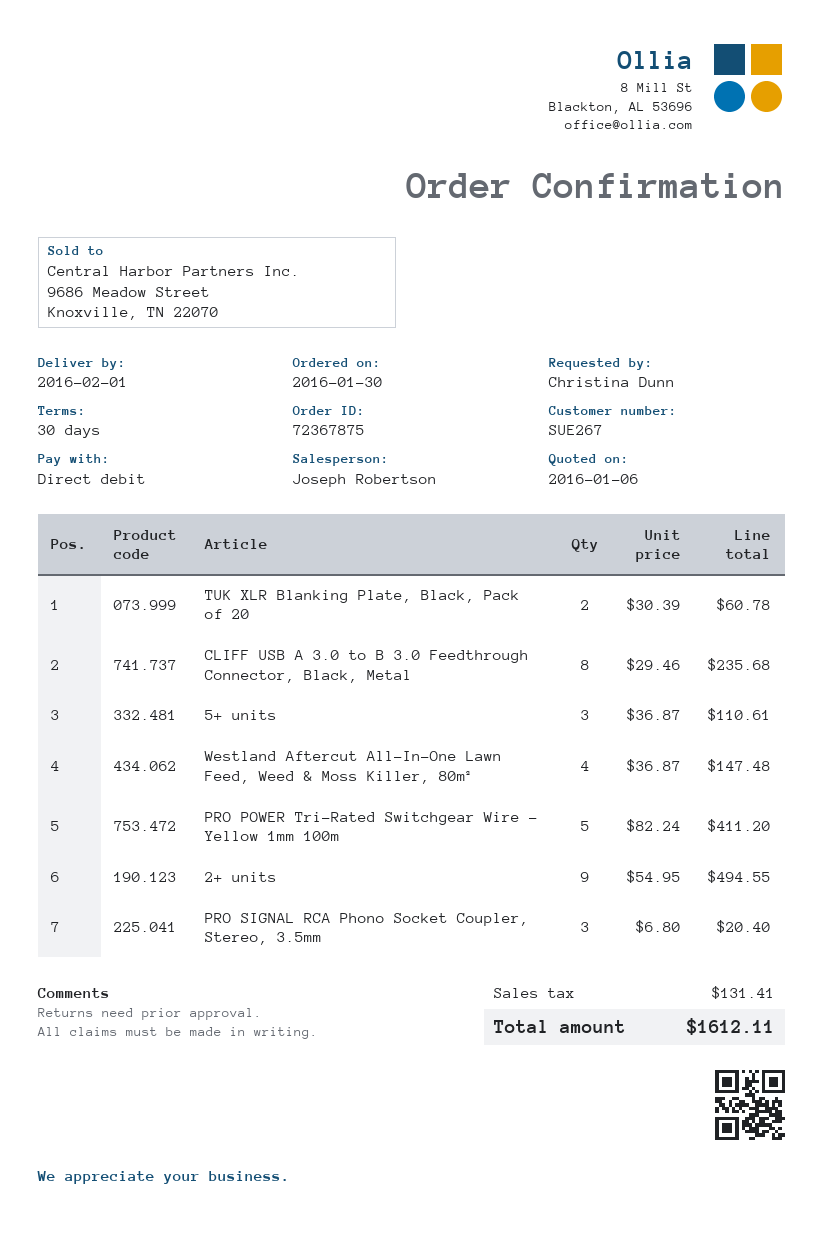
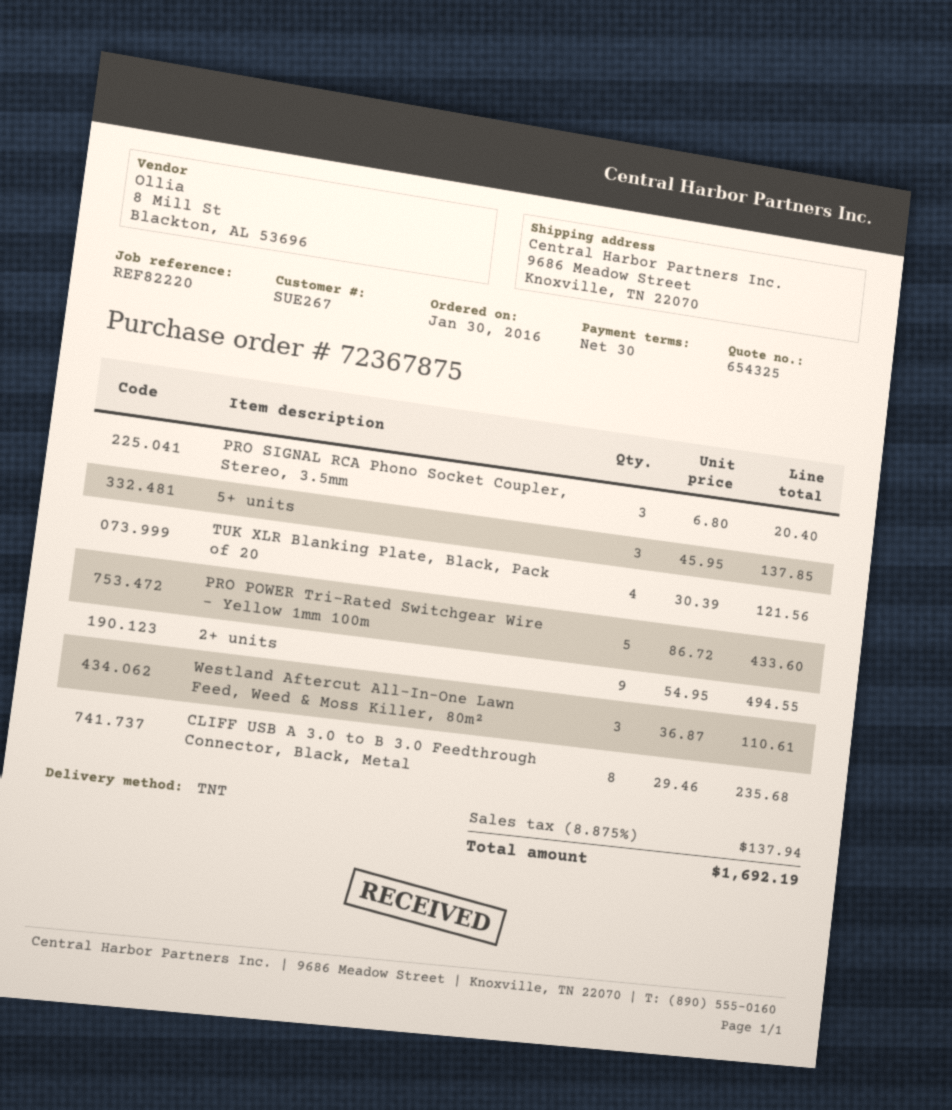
TUK XLR Blanking Plate, Black, Pack of 20: 2 x 30.39 = 60.78 -> 4 x 30.39 = 121.56
5+ units: 3 x 36.87 = 110.61 -> 3 x 45.95 = 137.85
Westland Aftercut All-In-One Lawn Feed, Weed & Moss Killer, 80m²: 4 x 36.87 = 147.48 -> 3 x 36.87 = 110.61
PRO POWER Tri-Rated Switchgear Wire - Yellow 1mm 100m: 5 x 82.24 = 411.20 -> 5 x 86.72 = 433.60
tax: 131.41 -> 137.94
total: 1612.11 -> 1692.19

